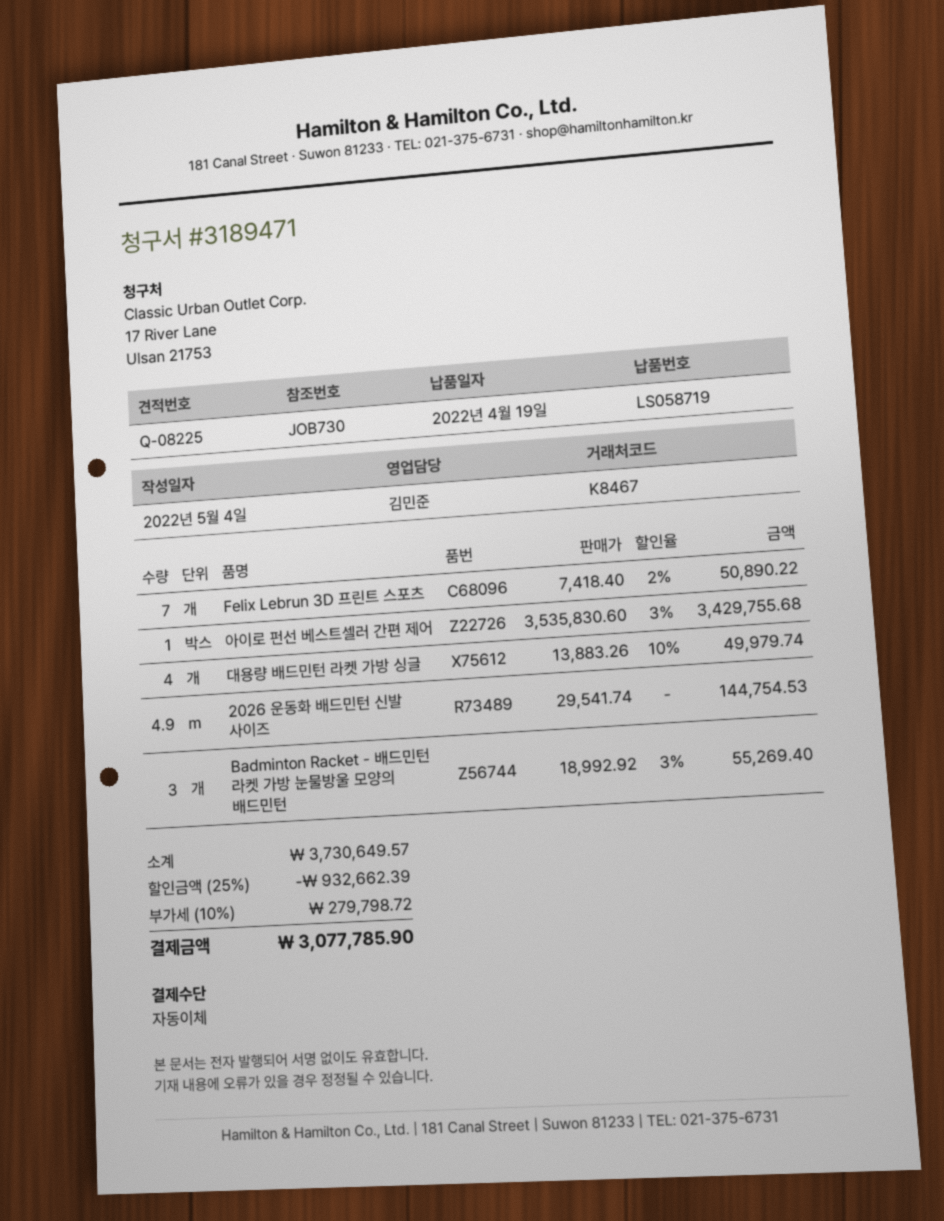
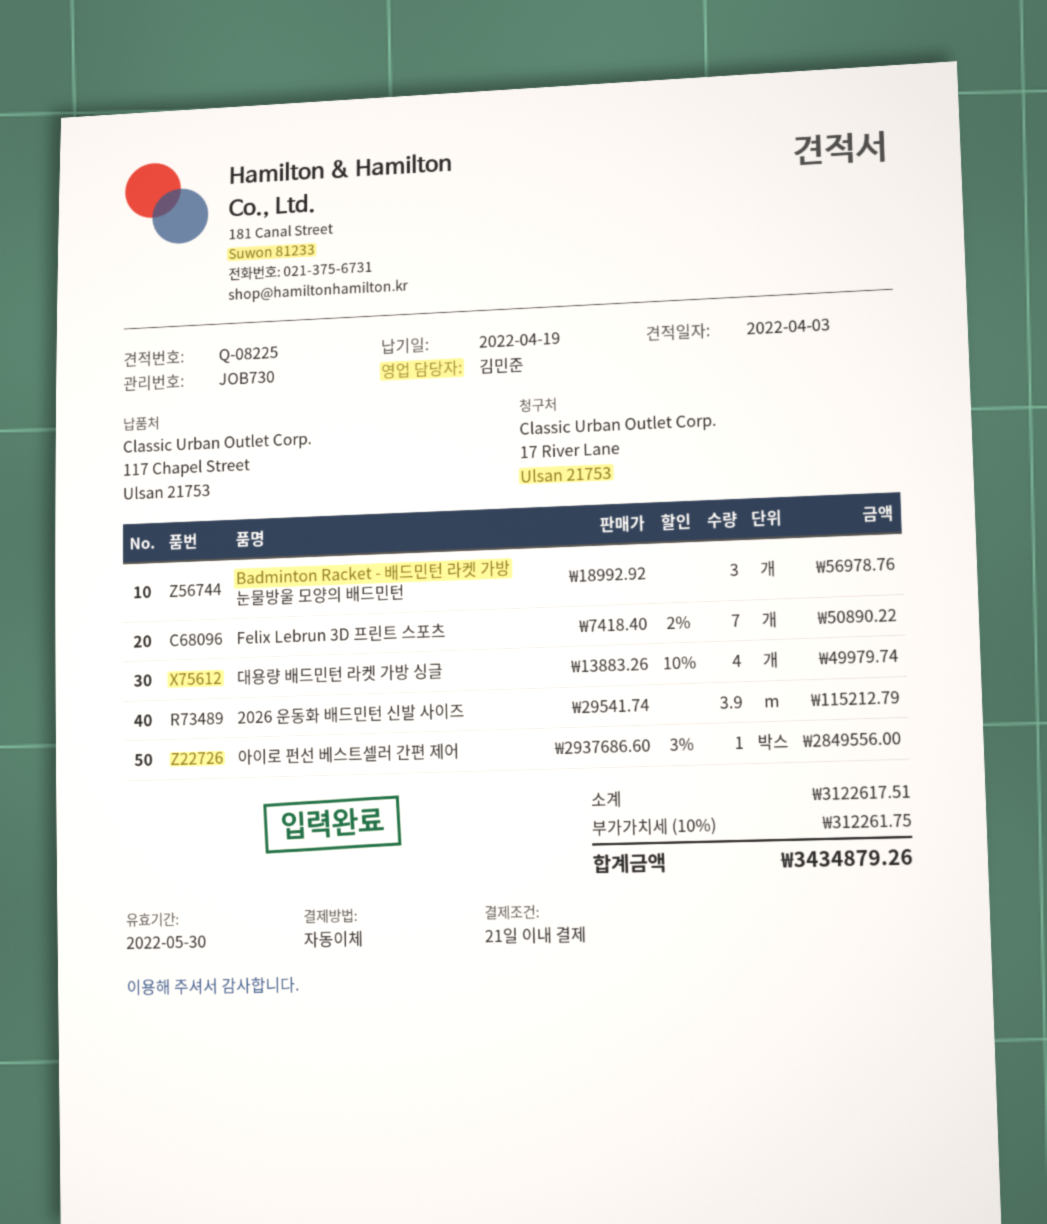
아이로 펀선 베스트셀러 간편 제어: 1 x 3535830.60 - 3% = 3429755.68 -> 1 x 2937686.60 - 3% = 2849556.00
2026 운동화 배드민턴 신발 사이즈: 4.9 x 29541.74 = 144754.53 -> 3.9 x 29541.74 = 115212.79
Badminton Racket - 배드민턴 라켓 가방 눈물방울 모양의 배드민턴: 3 x 18992.92 - 3% = 55269.40 -> 3 x 18992.92 = 56978.76
subtotal: 3730649.57 -> 3122617.51
discount: 25% = 932662.39 -> none
tax: 10% = 279798.72 -> 10% = 312261.75
total: 3077785.90 -> 3434879.26

